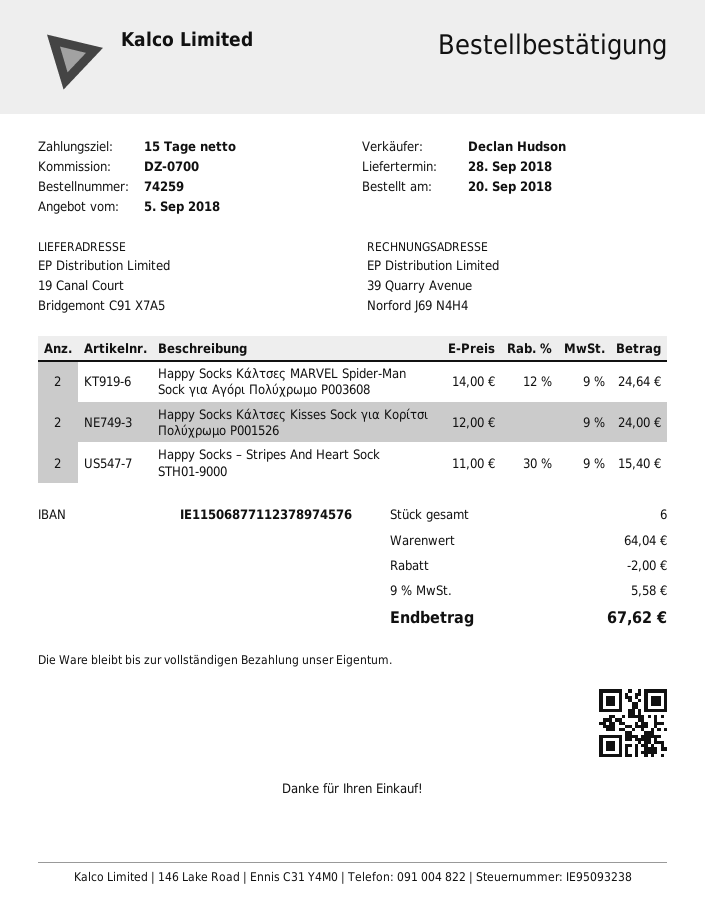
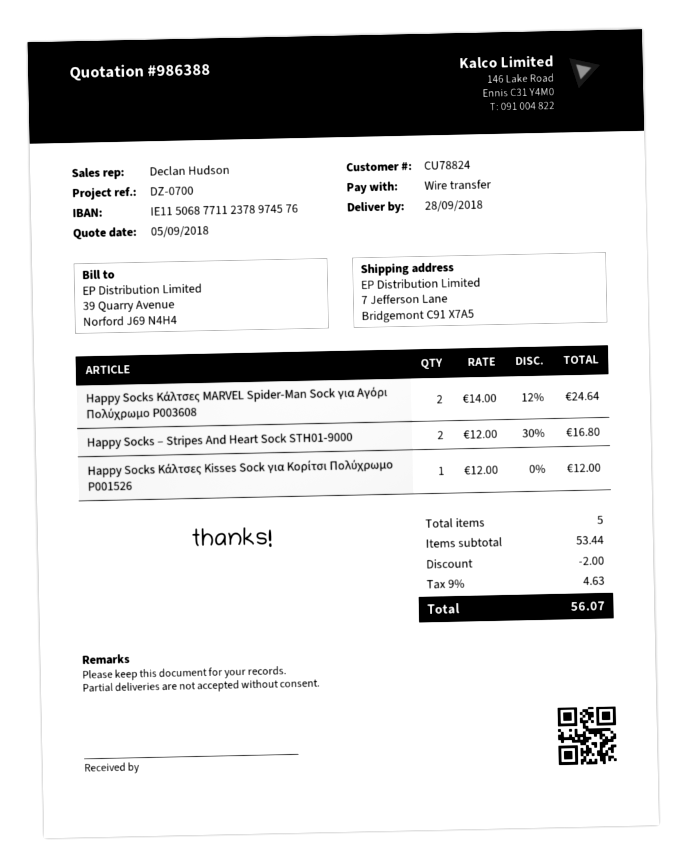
ship to: 19 Canal Court, Bridgemont C91 X7A5 -> 7 Jefferson Lane, Bridgemont C91 X7A5
Happy Socks Κάλτσες Kisses Sock για Κορίτσι Πολύχρωμο P001526: 2 x 12.00 = 24.00 -> 1 x 12.00 = 12.00
Happy Socks – Stripes And Heart Sock STH01-9000: 2 x 11.00 - 30% = 15.40 -> 2 x 12.00 - 30% = 16.80
total quantity: 6 -> 5
subtotal: 64.04 -> 53.44
tax: 9% = 5.58 -> 9% = 4.63
total: 67.62 -> 56.07

